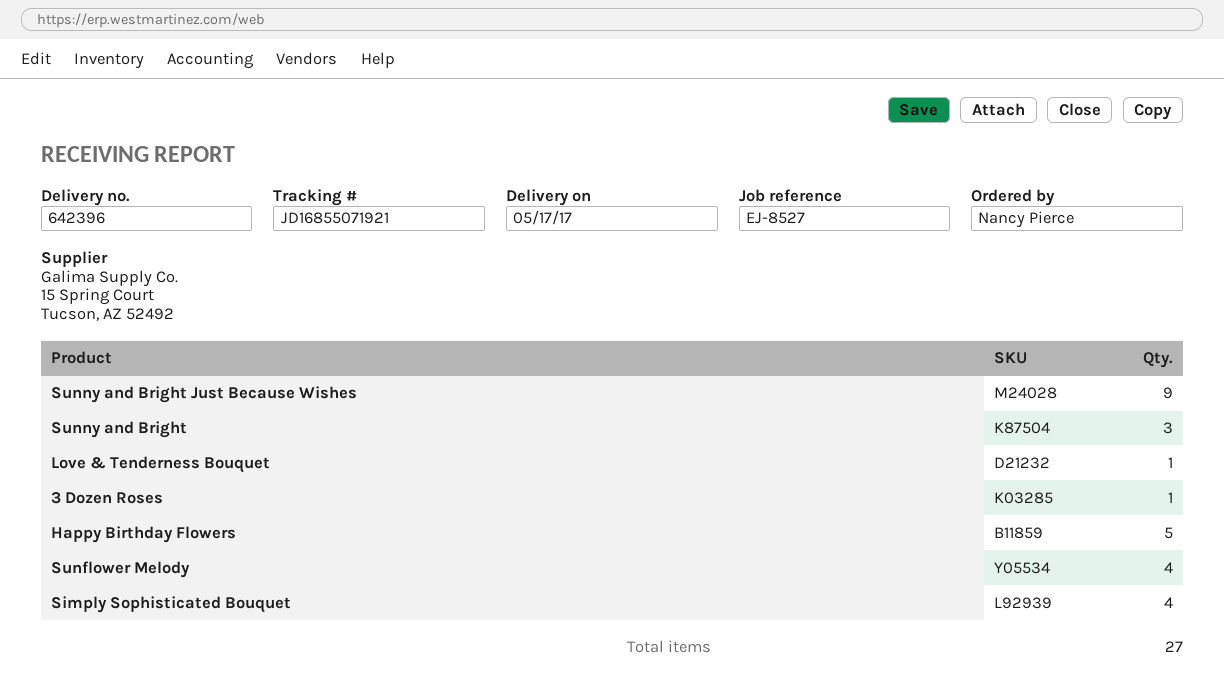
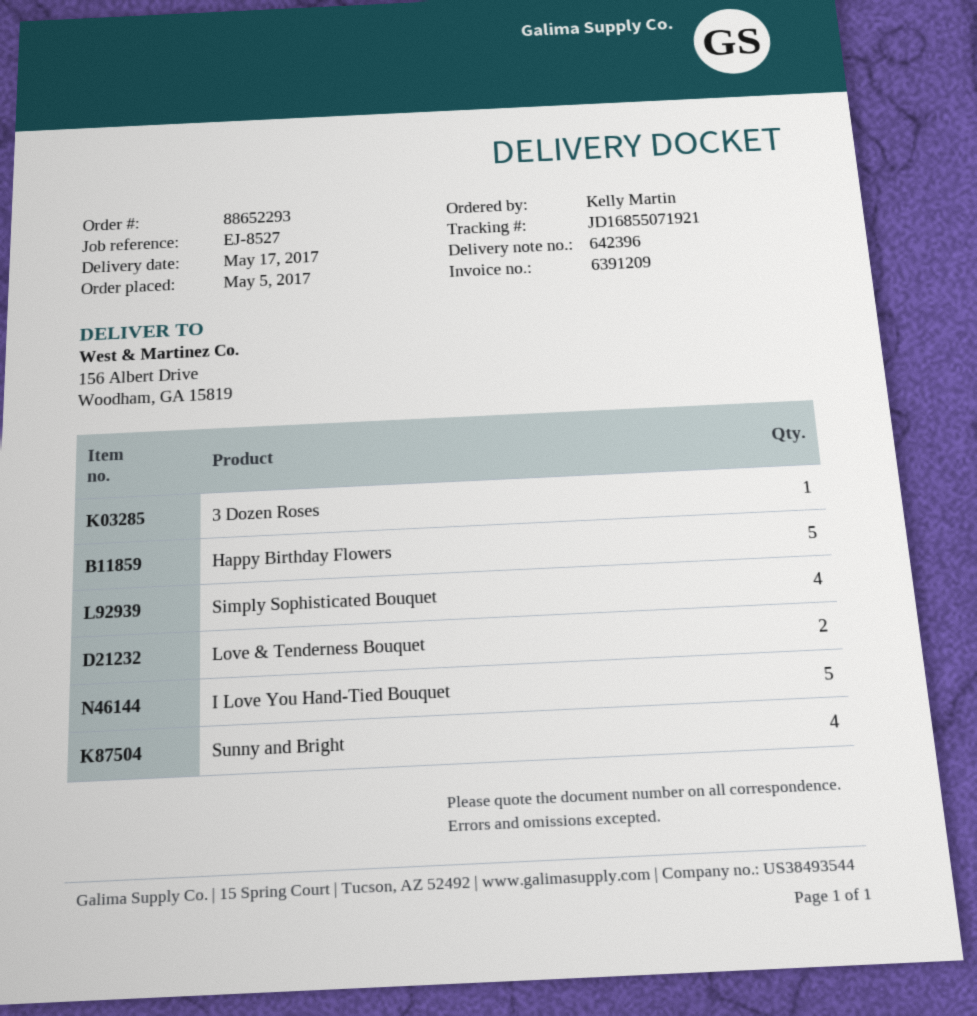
ordered by: Nancy Pierce -> Kelly Martin
Sunny and Bright Just Because Wishes: 9 -> none
Sunny and Bright: 3 -> 4
Love & Tenderness Bouquet: 1 -> 2
Sunflower Melody: 4 -> none
I Love You Hand-Tied Bouquet: none -> 5

